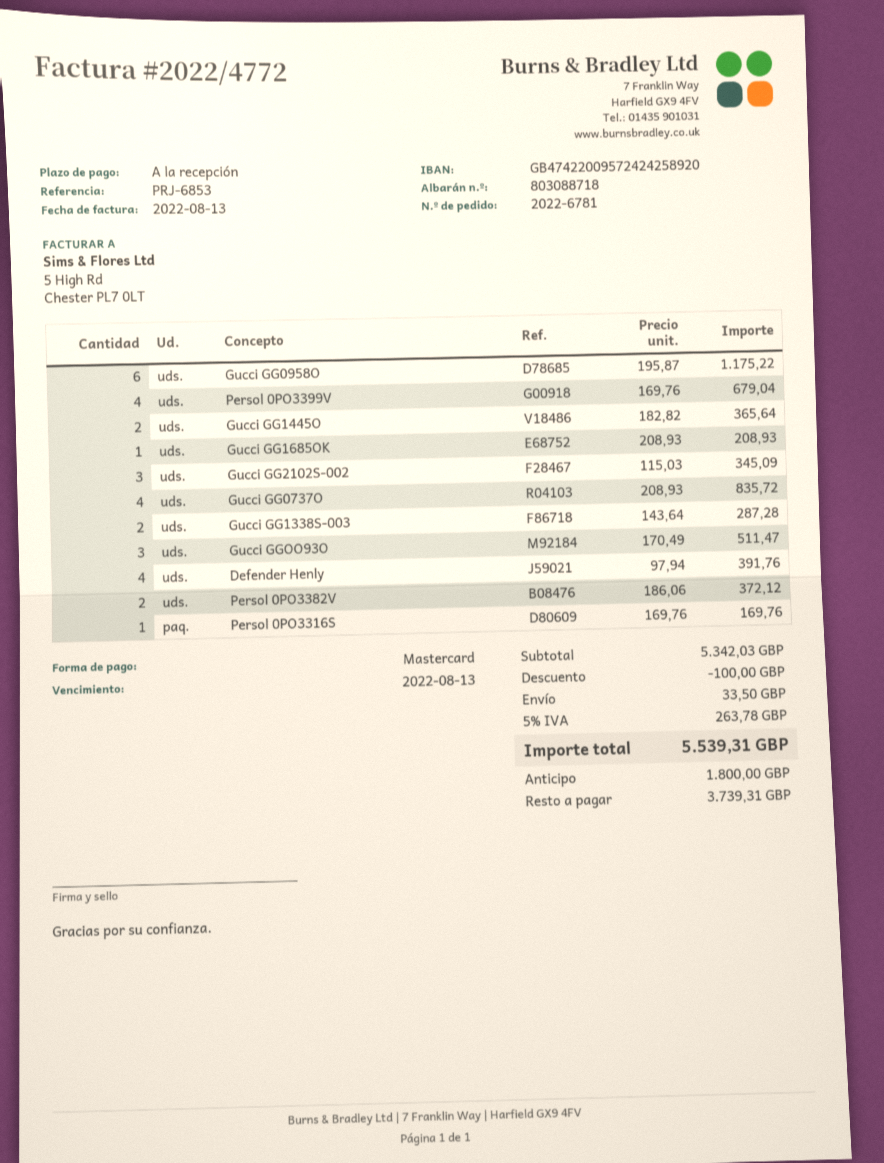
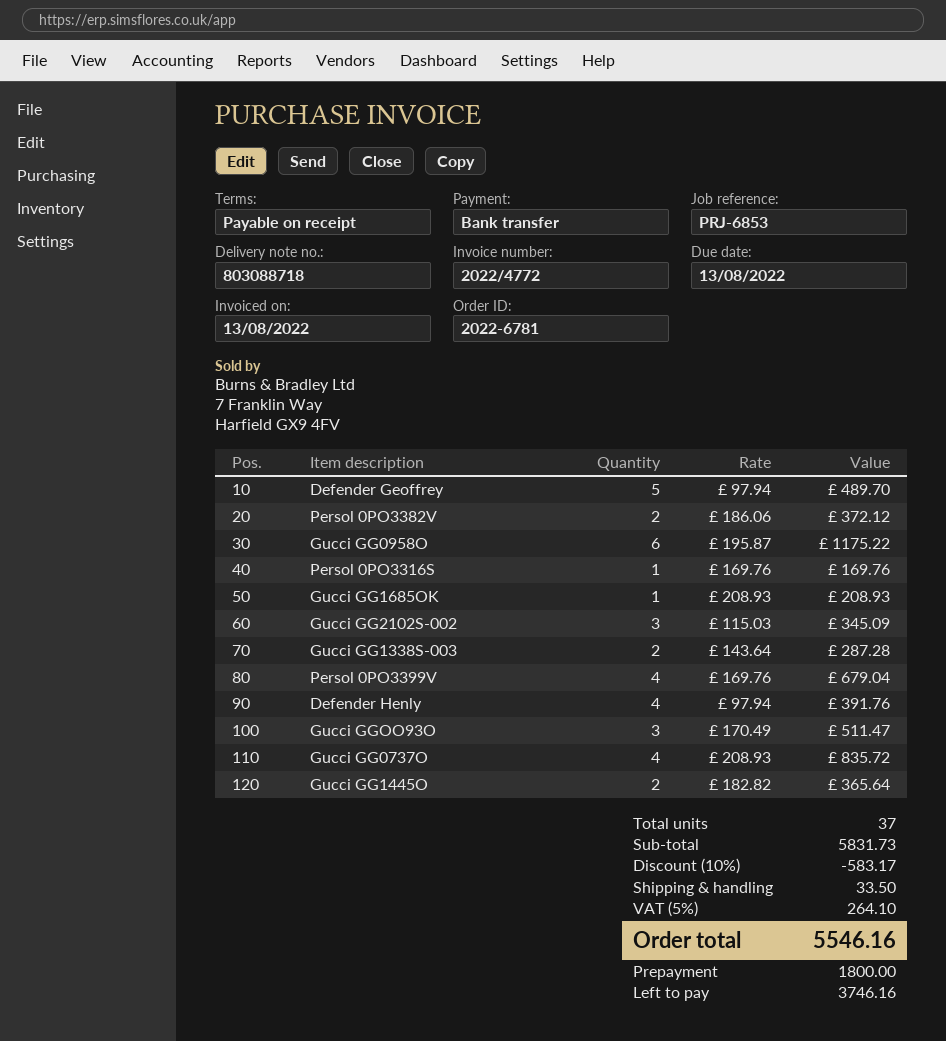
payment method: Mastercard -> bank transfer
Defender Geoffrey: none -> 5 x 97.94 = 489.70
subtotal: 5342.03 -> 5831.73
discount: 100.00 -> 583.17
tax: 5% = 263.78 -> 5% = 264.10
total: 5539.31 -> 5546.16
balance: 3739.31 -> 3746.16

